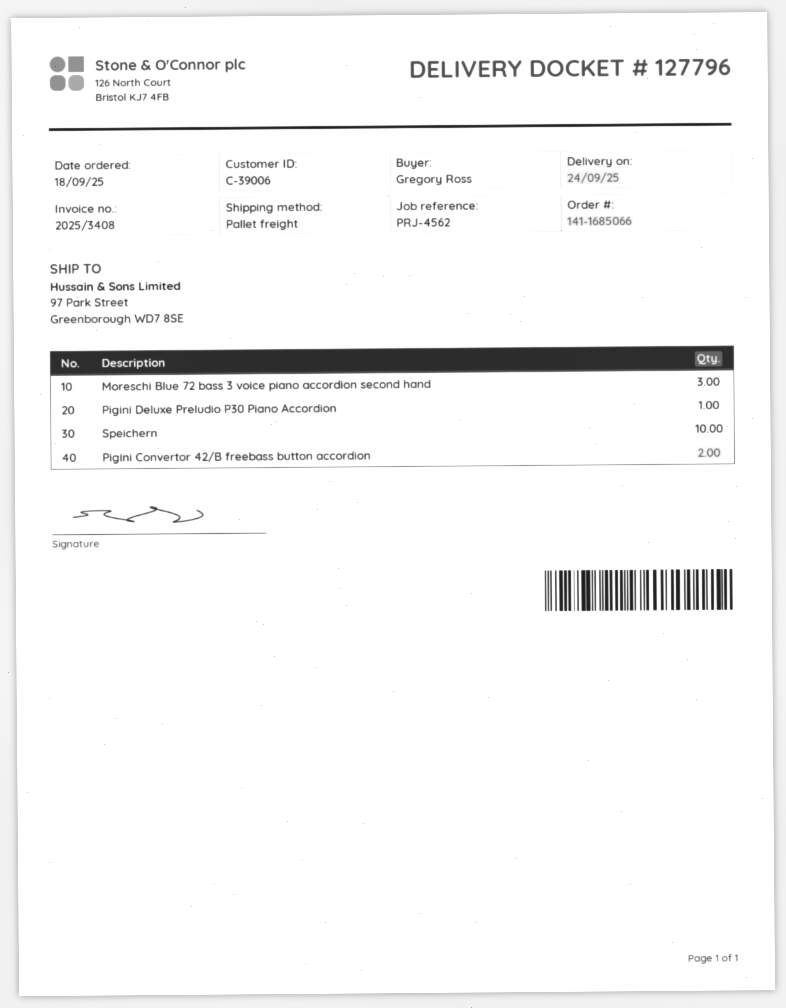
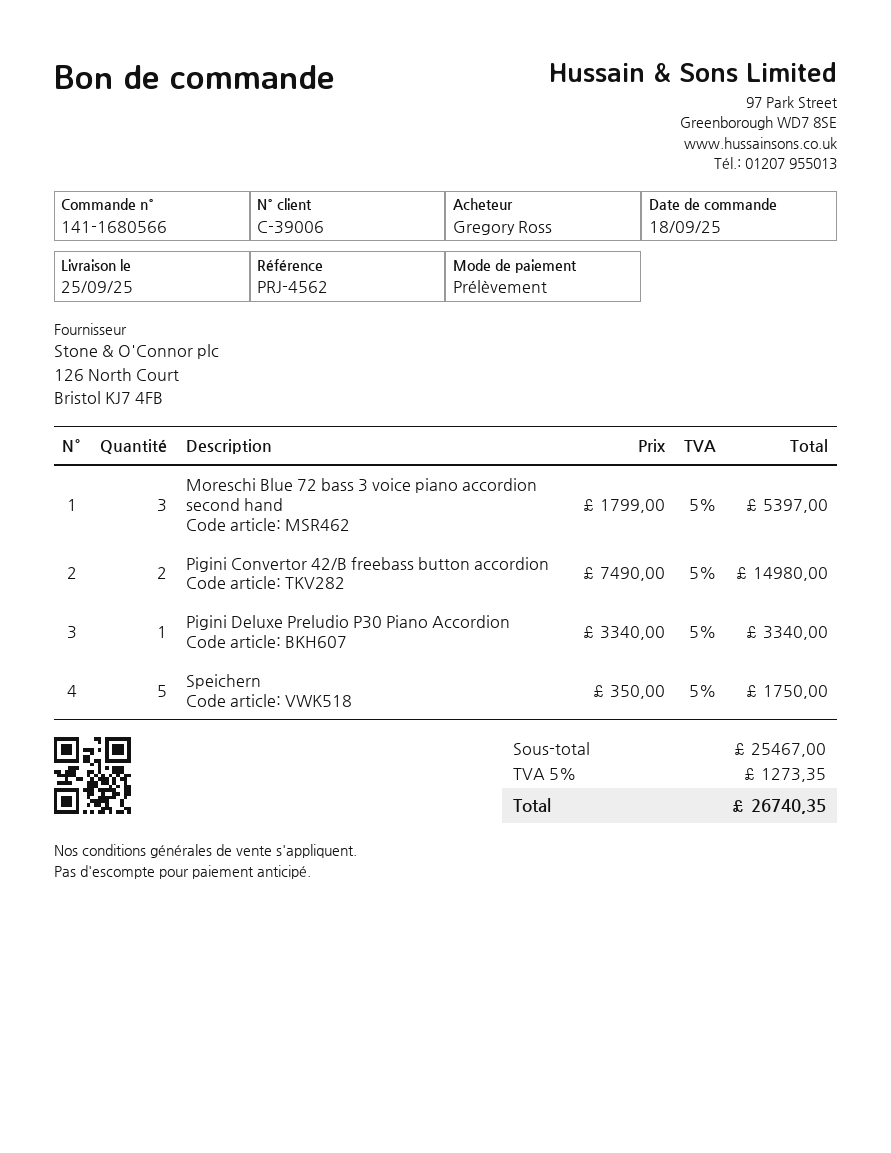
order number: 141-1685066 -> 141-1680566
delivery date: 2025-09-24 -> 2025-09-25
Speichern: 10 -> 5

